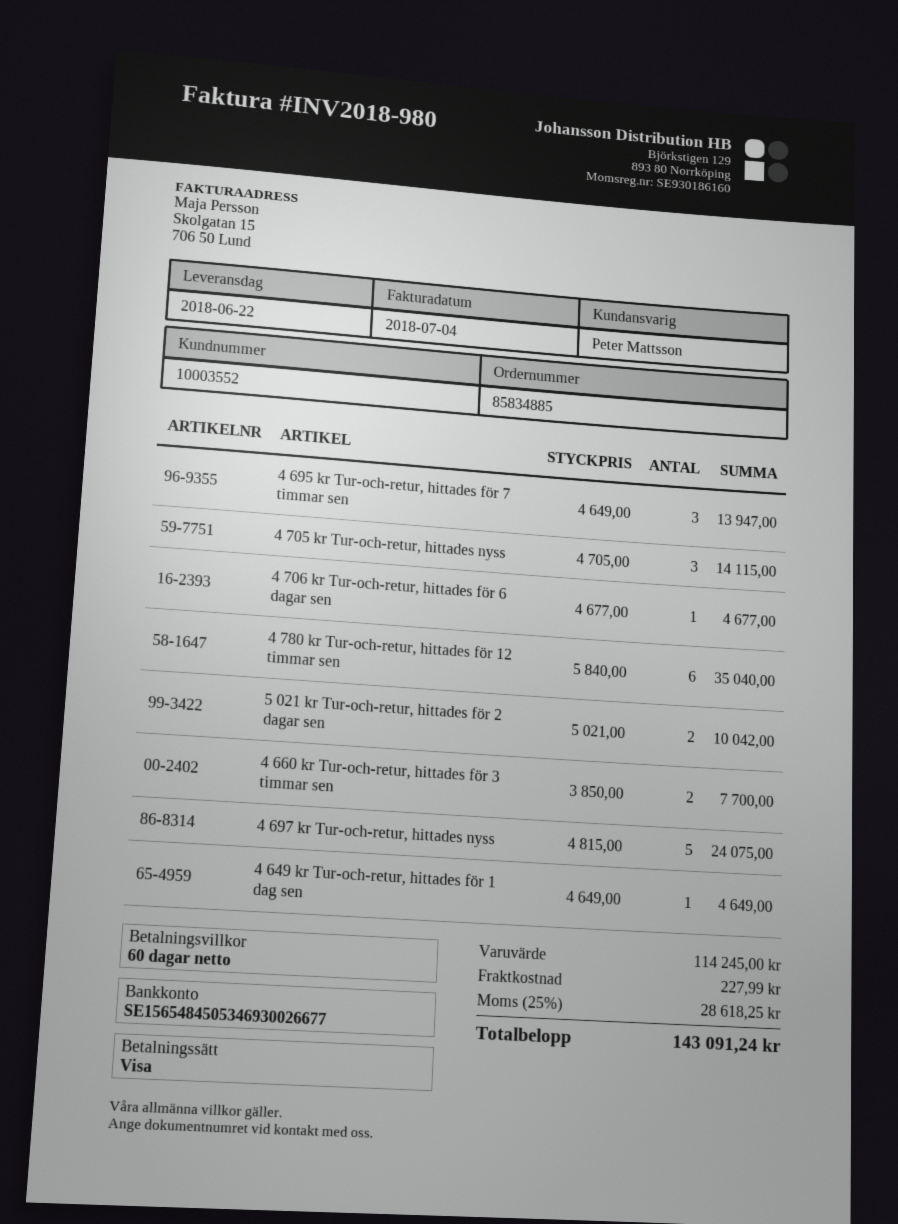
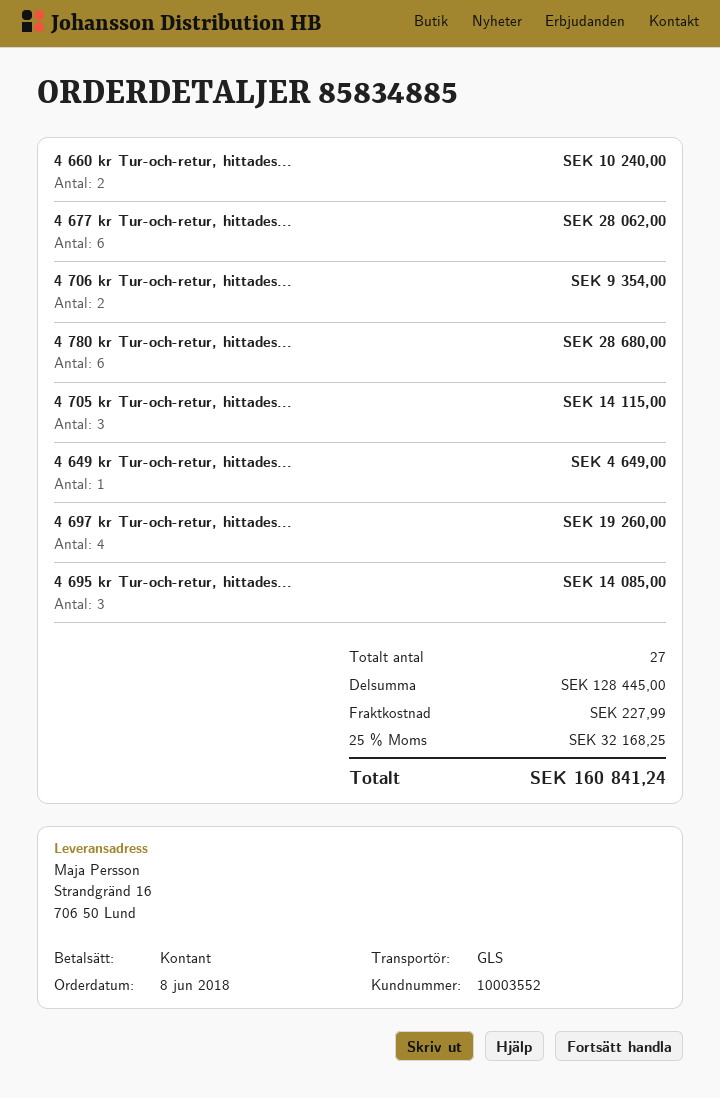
payment method: Visa -> cash
4 695 kr Tur-och-retur, hittades för 7 timmar sen: 3 for 13947.00 -> 3 for 14085.00
4 706 kr Tur-och-retur, hittades för 6 dagar sen: 1 for 4677.00 -> 2 for 9354.00
4 780 kr Tur-och-retur, hittades för 12 timmar sen: 6 for 35040.00 -> 6 for 28680.00
5 021 kr Tur-och-retur, hittades för 2 dagar sen: 2 for 10042.00 -> none
4 660 kr Tur-och-retur, hittades för 3 timmar sen: 2 for 7700.00 -> 2 for 10240.00
4 697 kr Tur-och-retur, hittades nyss: 5 for 24075.00 -> 4 for 19260.00
4 677 kr Tur-och-retur, hittades...: none -> 6 for 28062.00
subtotal: 114245.00 -> 128445.00
tax: 25% = 28618.25 -> 25% = 32168.25
total: 143091.24 -> 160841.24

